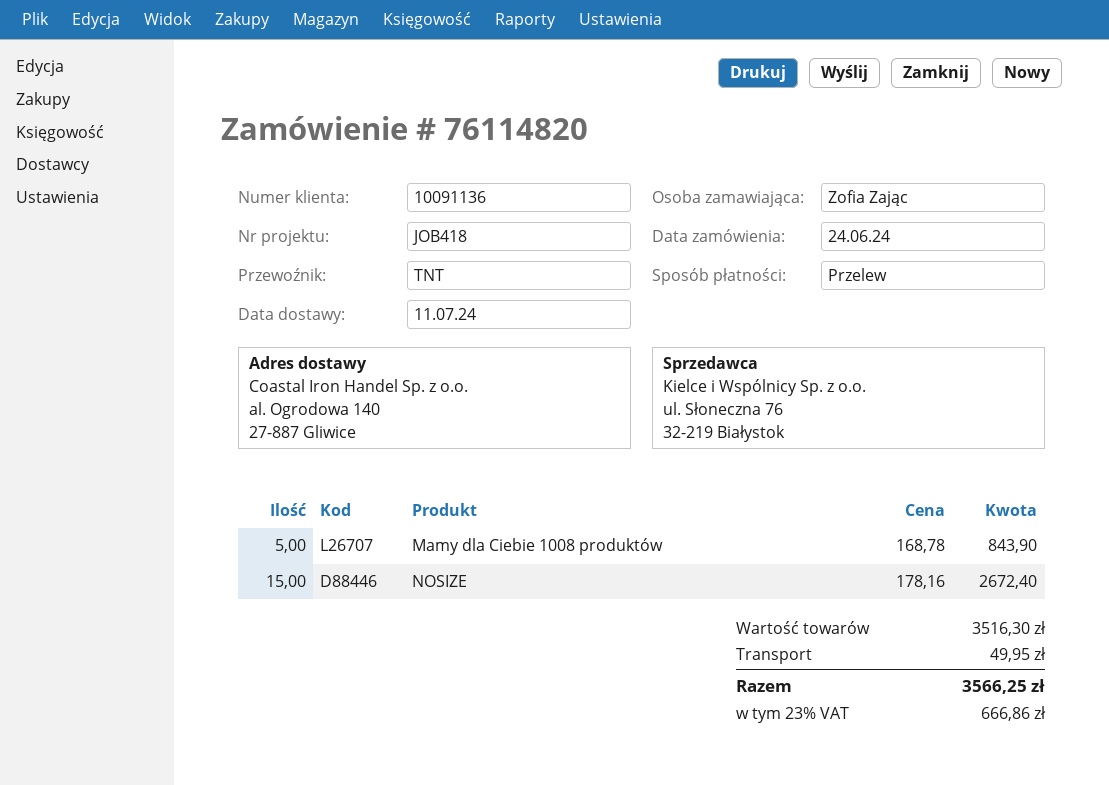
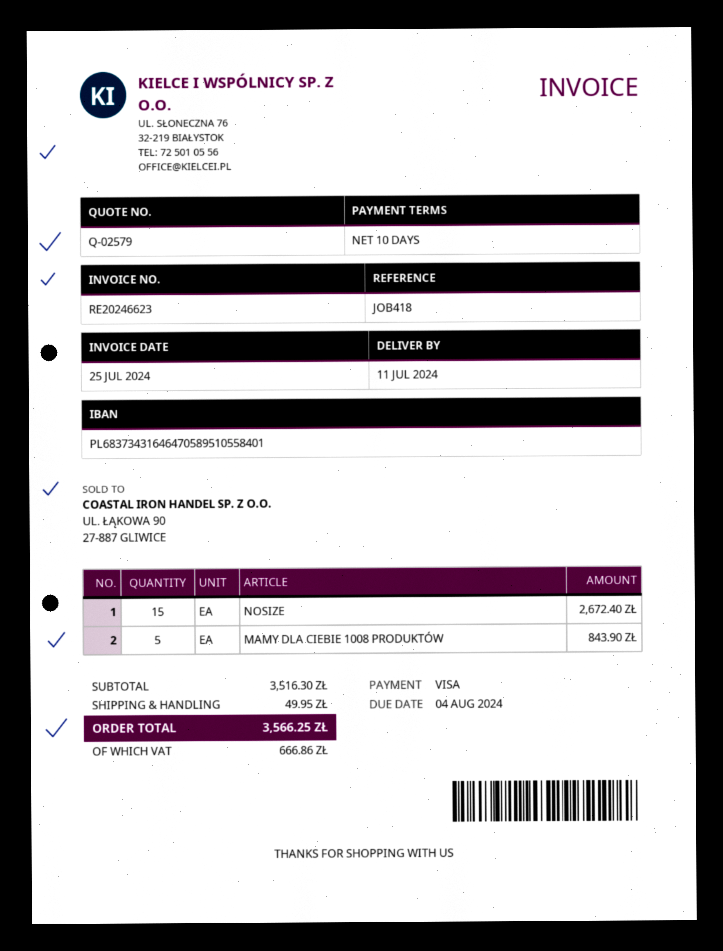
payment method: bank transfer -> Visa

